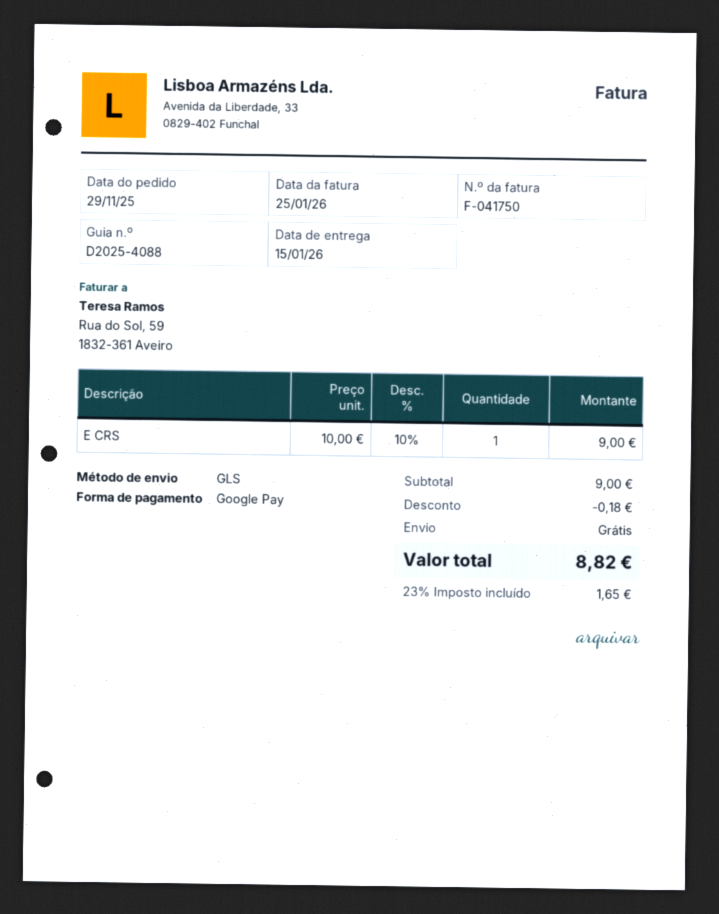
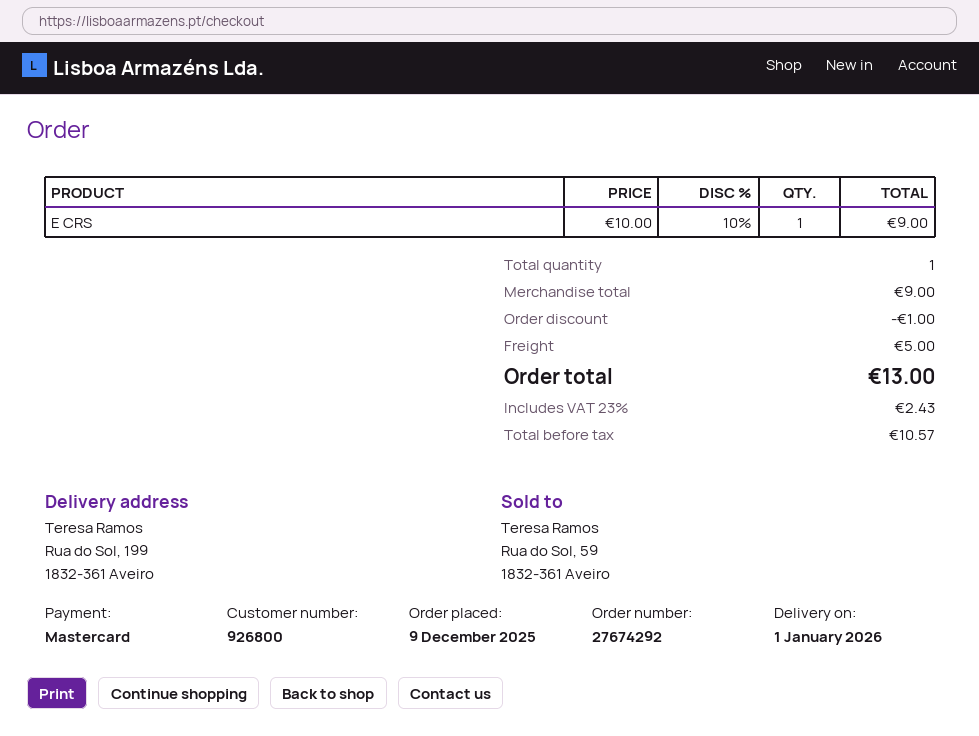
order date: 2025-11-29 -> 2025-12-09
delivery date: 2026-01-15 -> 2026-01-01
payment method: Google Pay -> Mastercard
discount: 0.18 -> 1.00
shipping: 0.00 -> 5.00
tax: 23% = 1.65 -> 23% = 2.43
total: 8.82 -> 13.00

